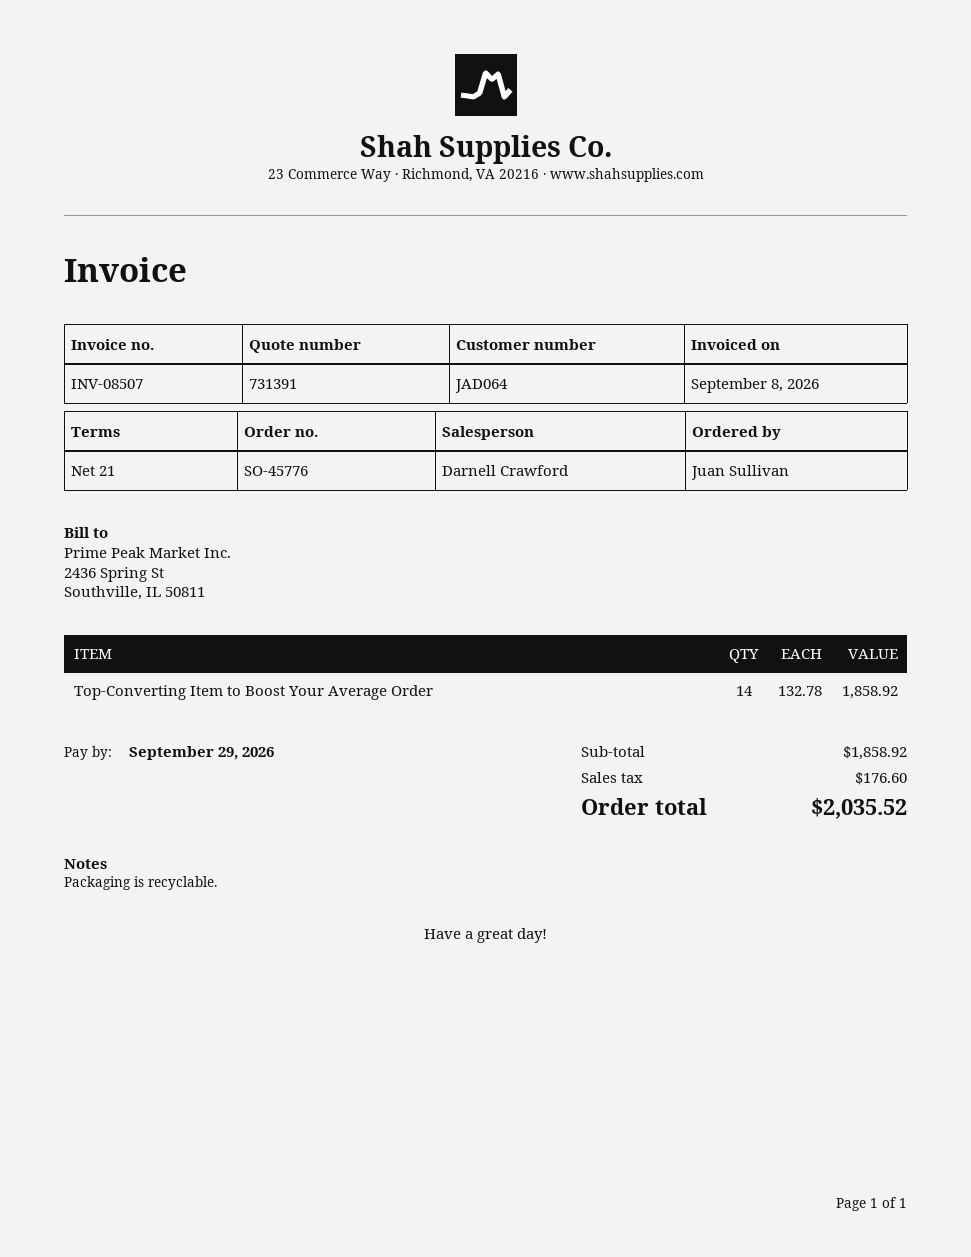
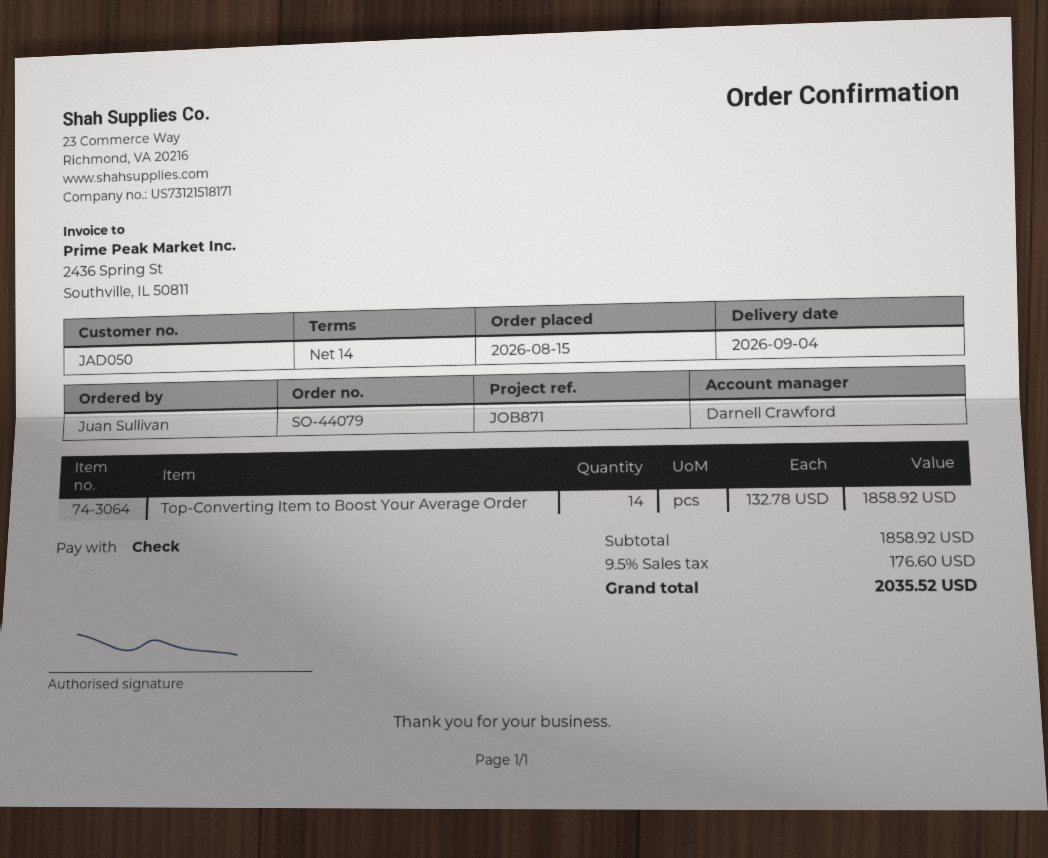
order number: SO-45776 -> SO-44079
payment terms: 21 days -> 14 days
customer number: JAD064 -> JAD050

